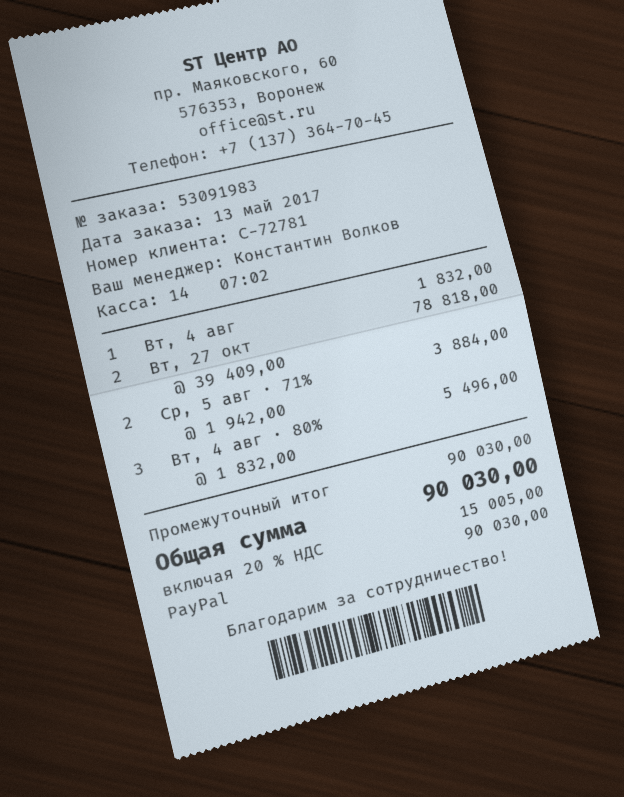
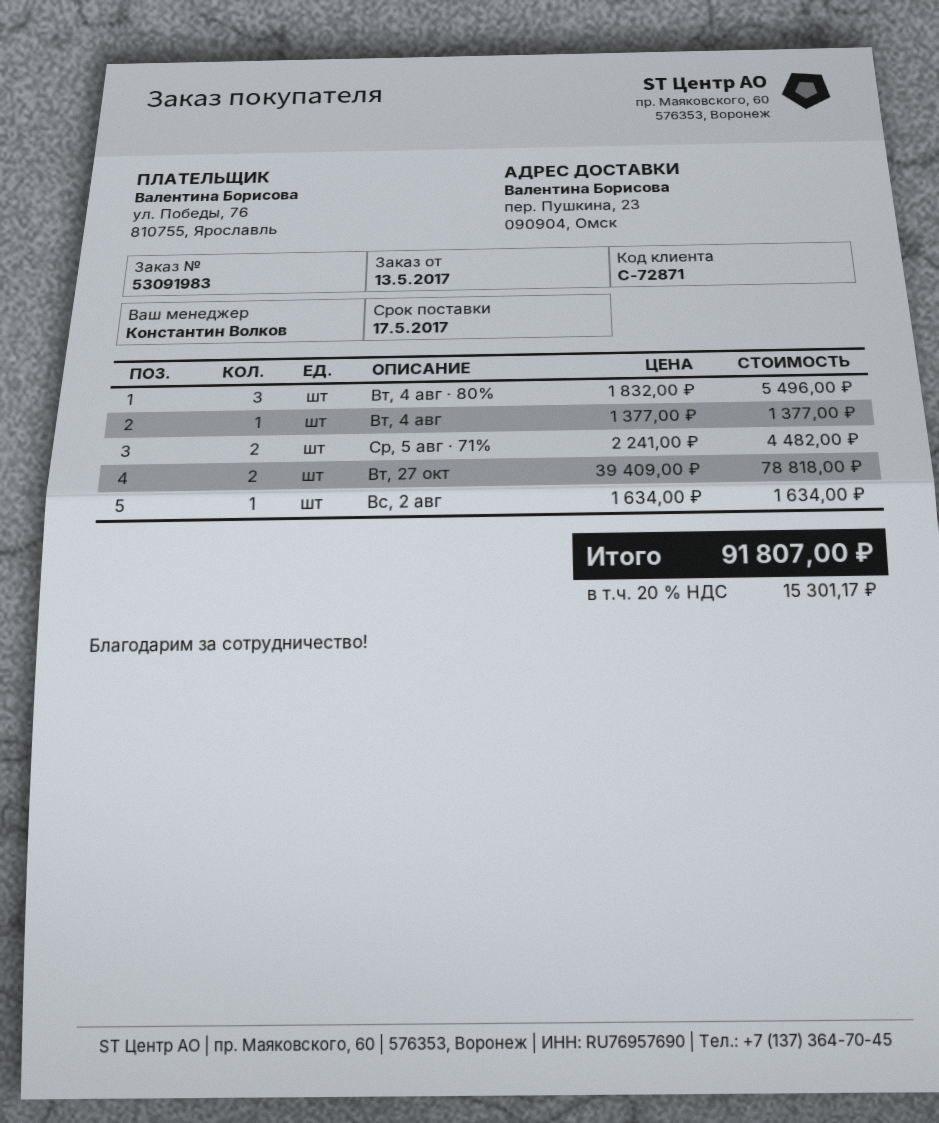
customer number: C-72781 -> C-72871
Вт, 4 авг: 1 x 1832.00 = 1832.00 -> 1 x 1377.00 = 1377.00
Ср, 5 авг · 71%: 2 x 1942.00 = 3884.00 -> 2 x 2241.00 = 4482.00
Вс, 2 авг: none -> 1 x 1634.00 = 1634.00
tax: 20% = 15005.00 -> 20% = 15301.17
total: 90030.00 -> 91807.00

